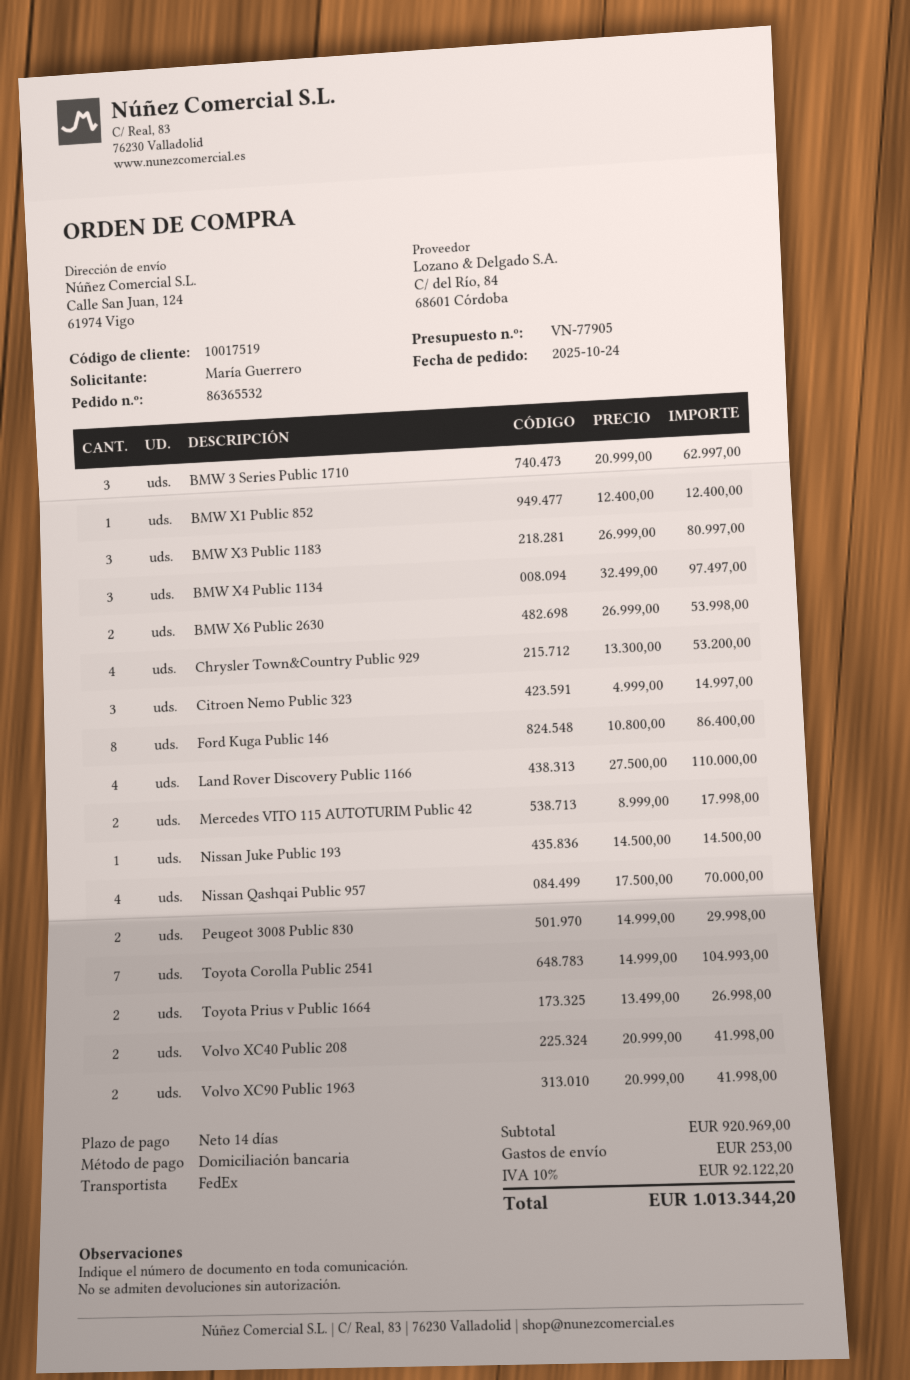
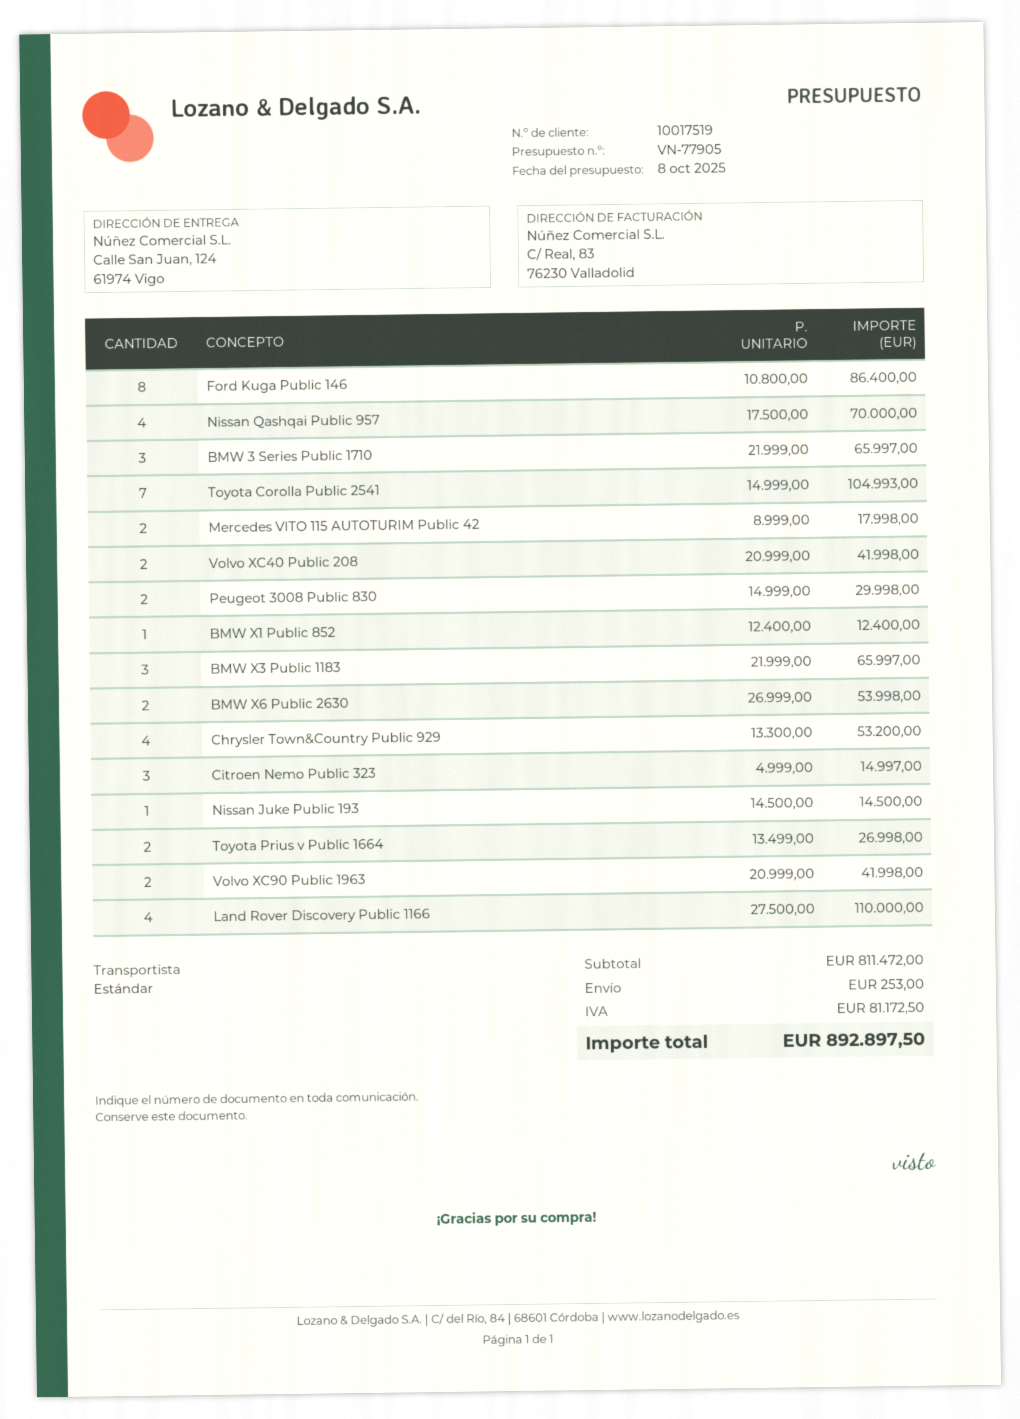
shipping method: FedEx -> standard
BMW 3 Series Public 1710: 3 x 20999.00 = 62997.00 -> 3 x 21999.00 = 65997.00
BMW X3 Public 1183: 3 x 26999.00 = 80997.00 -> 3 x 21999.00 = 65997.00
BMW X4 Public 1134: 3 x 32499.00 = 97497.00 -> none
subtotal: 920969.00 -> 811472.00
tax: 92122.20 -> 81172.50
total: 1013344.20 -> 892897.50

